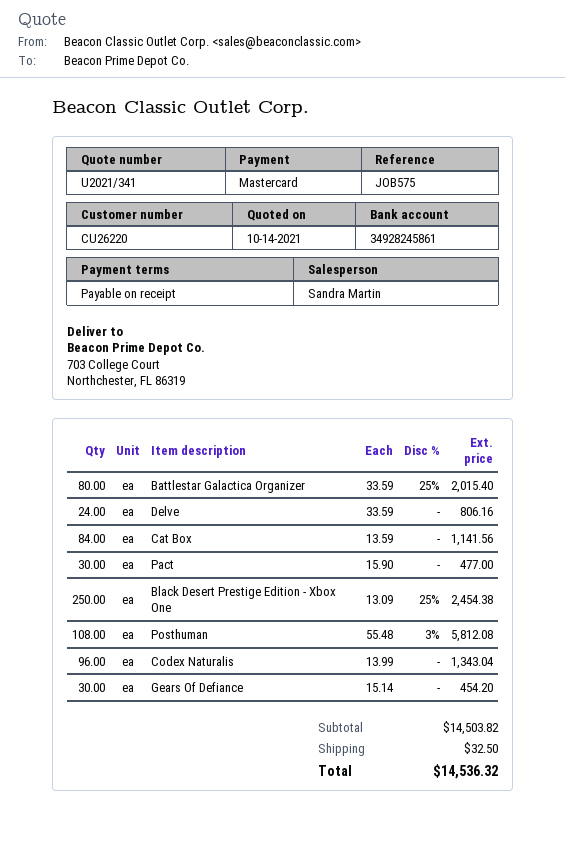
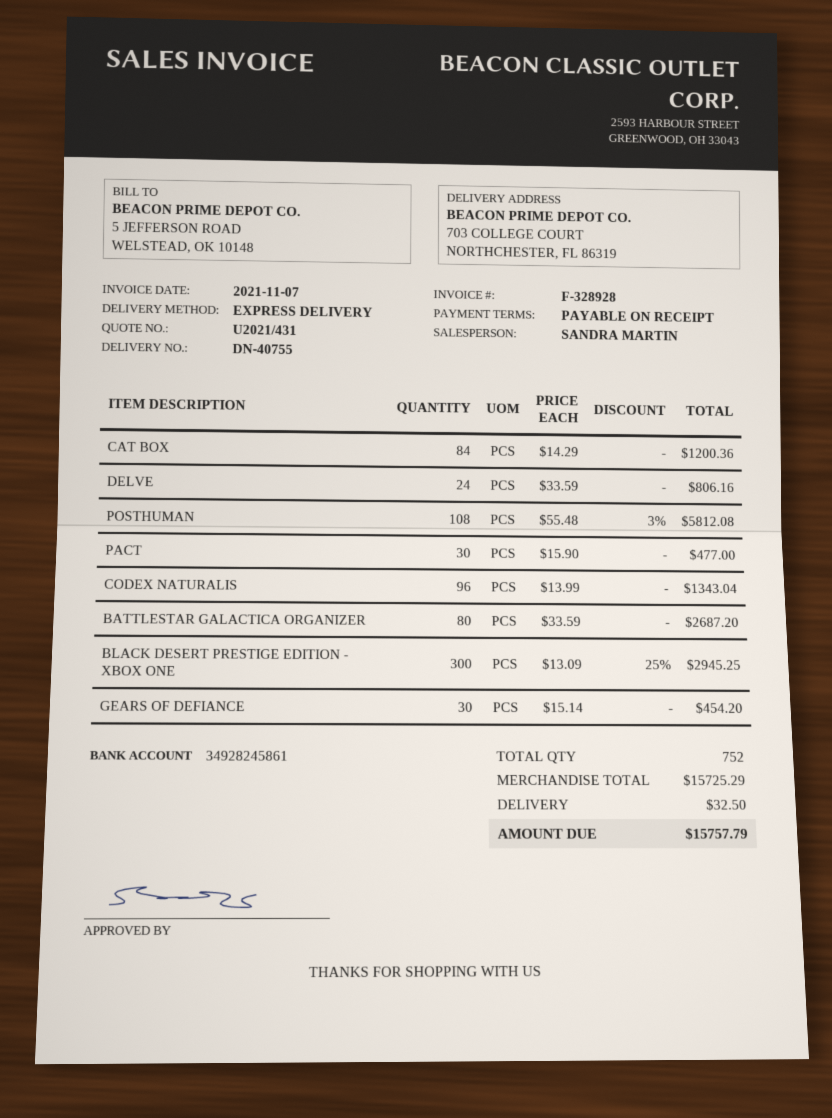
quote number: U2021/341 -> U2021/431
Battlestar Galactica Organizer: 80 x 33.59 - 25% = 2015.40 -> 80 x 33.59 = 2687.20
Cat Box: 84 x 13.59 = 1141.56 -> 84 x 14.29 = 1200.36
Black Desert Prestige Edition - Xbox One: 250 x 13.09 - 25% = 2454.38 -> 300 x 13.09 - 25% = 2945.25
subtotal: 14503.82 -> 15725.29
total: 14536.32 -> 15757.79

